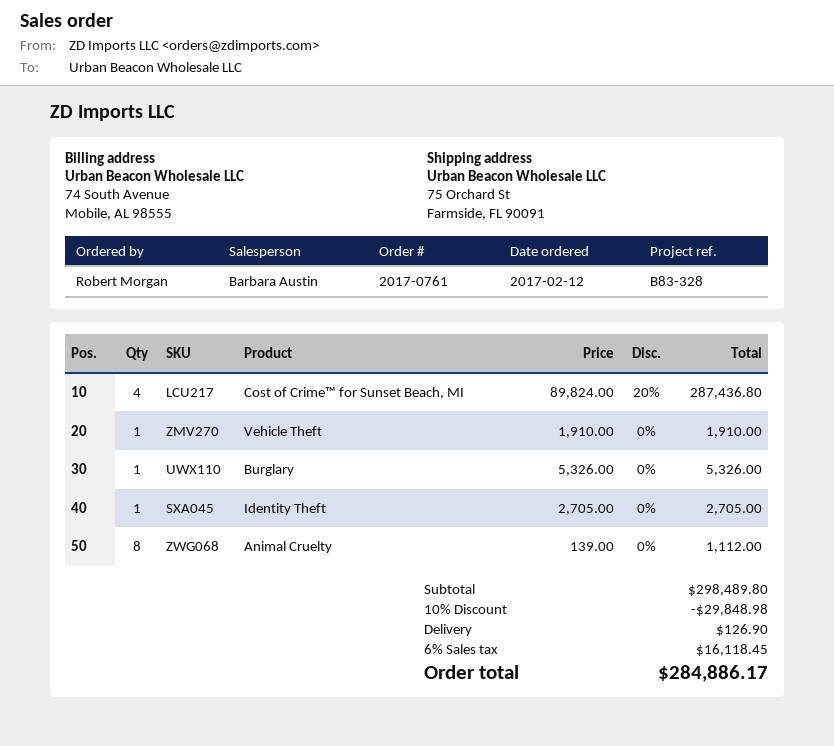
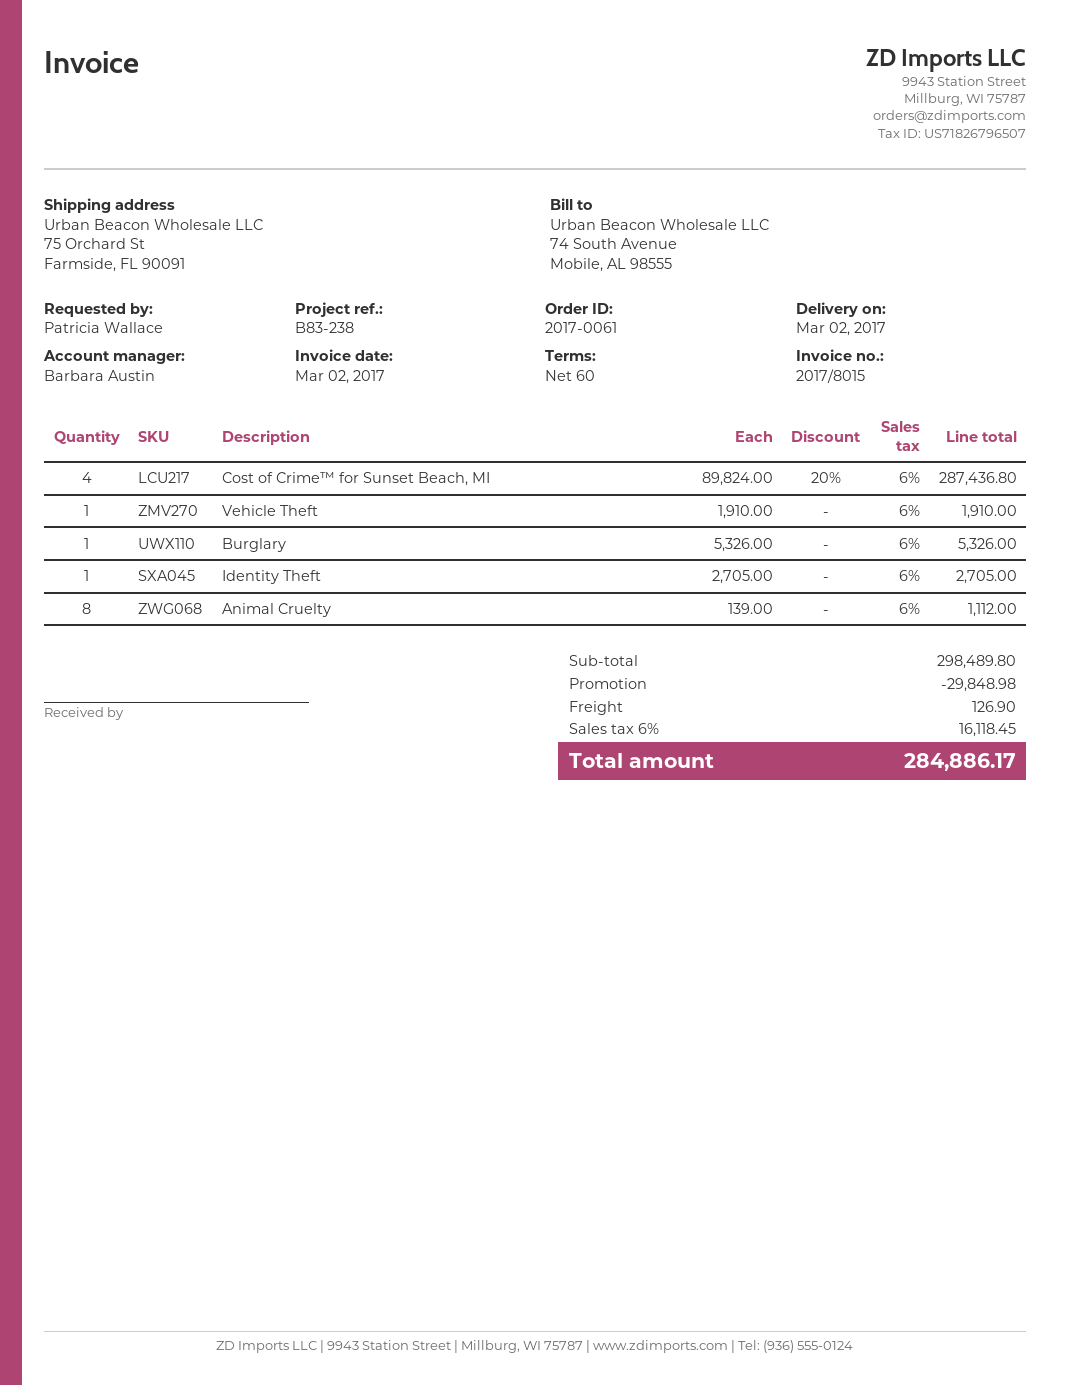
order number: 2017-0761 -> 2017-0061
reference: B83-328 -> B83-238
ordered by: Robert Morgan -> Patricia Wallace

